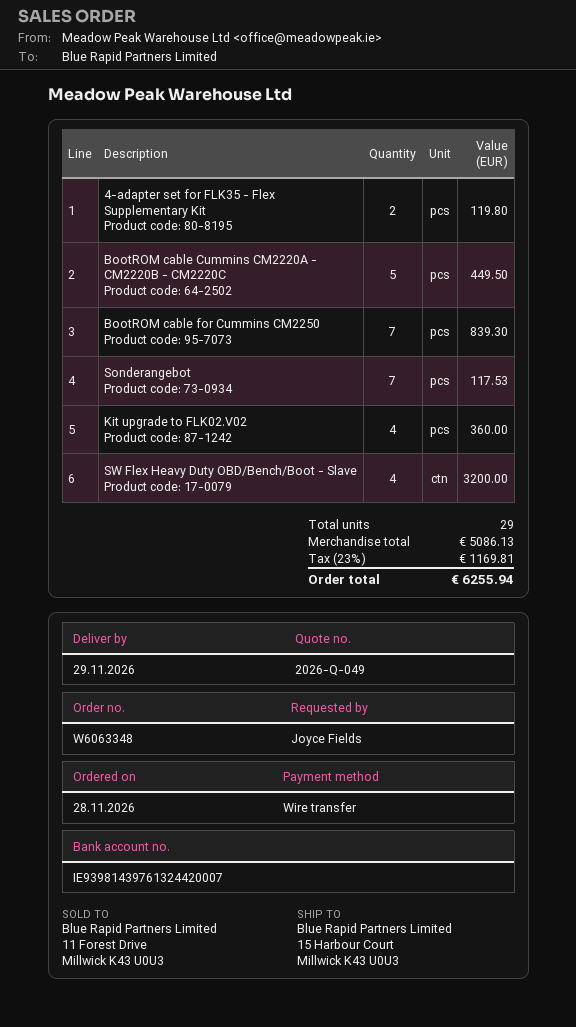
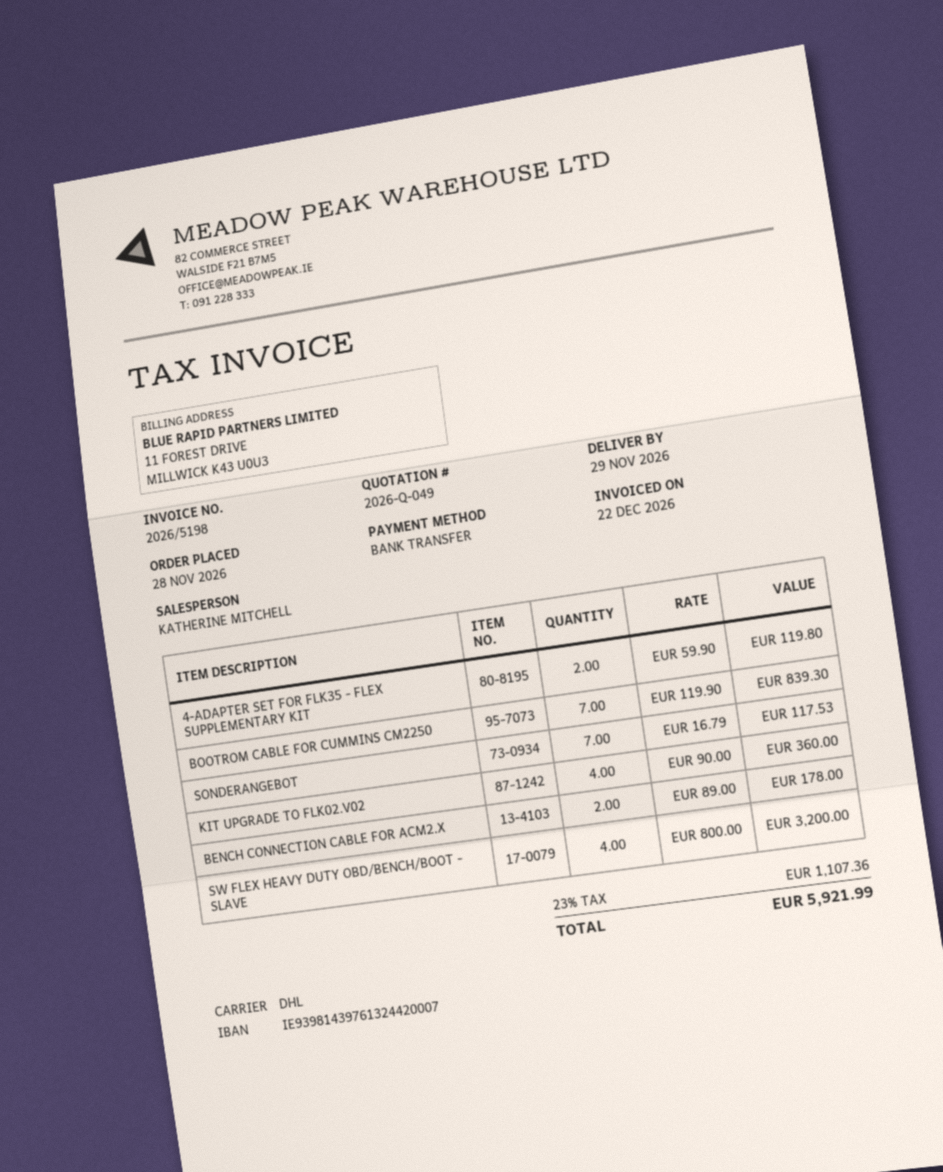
BootROM cable Cummins CM2220A - CM2220B - CM2220C: 5 for 449.50 -> none
BENCH CONNECTION CABLE FOR ACM2.X: none -> 2 for 178.00
tax: 23% = 1169.81 -> 23% = 1107.36
total: 6255.94 -> 5921.99

